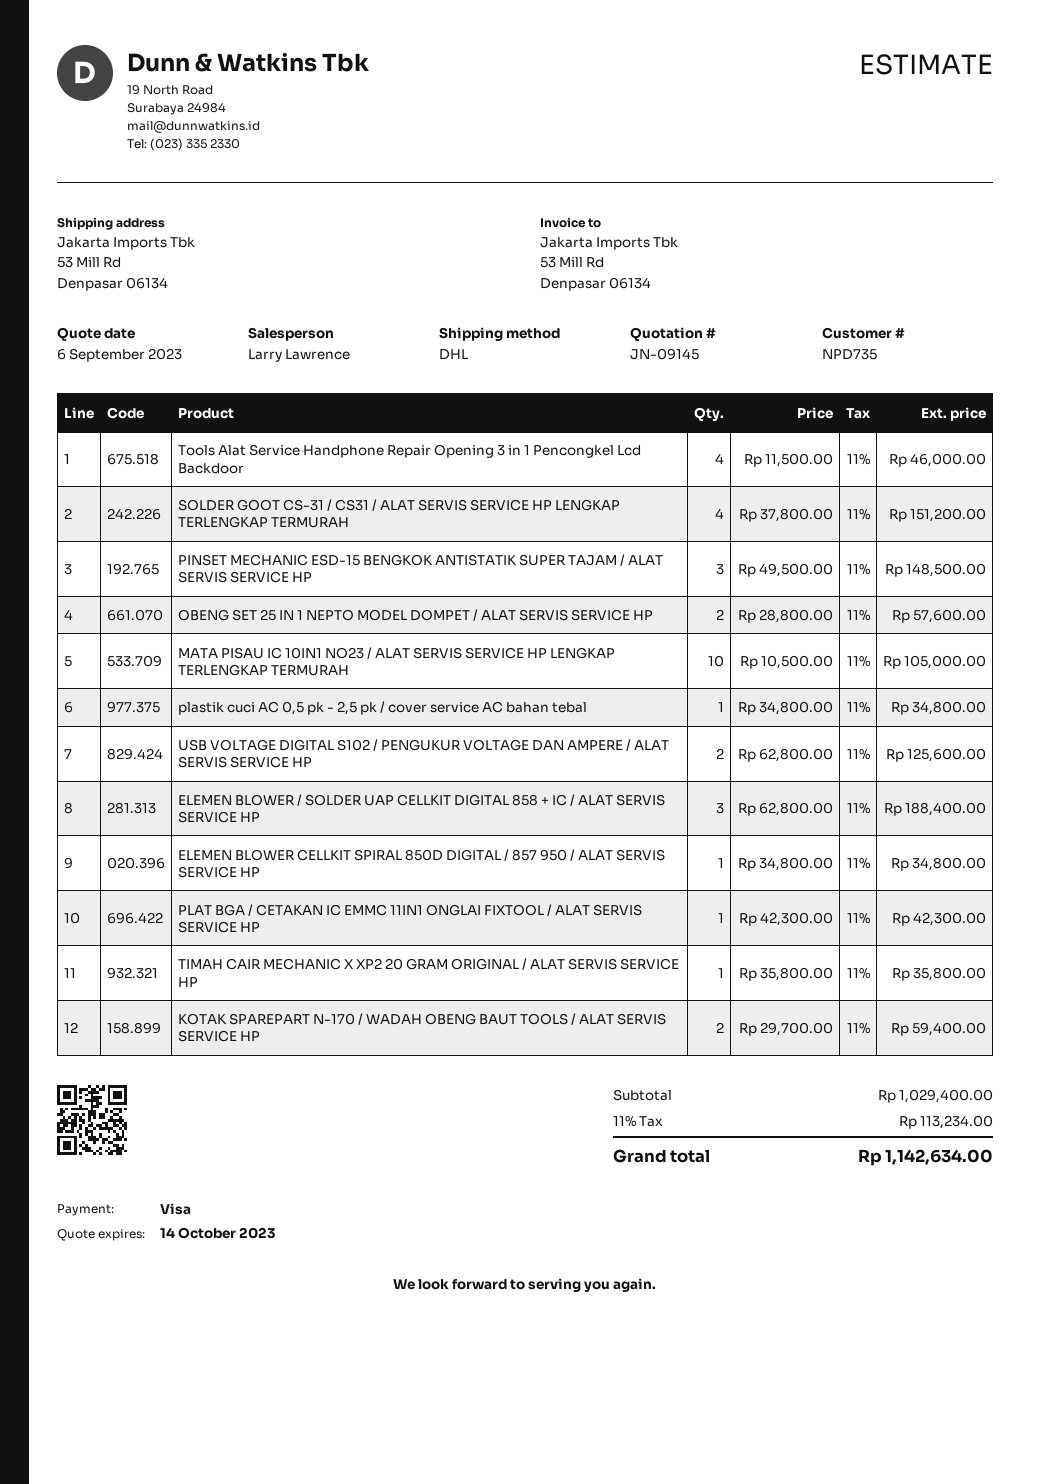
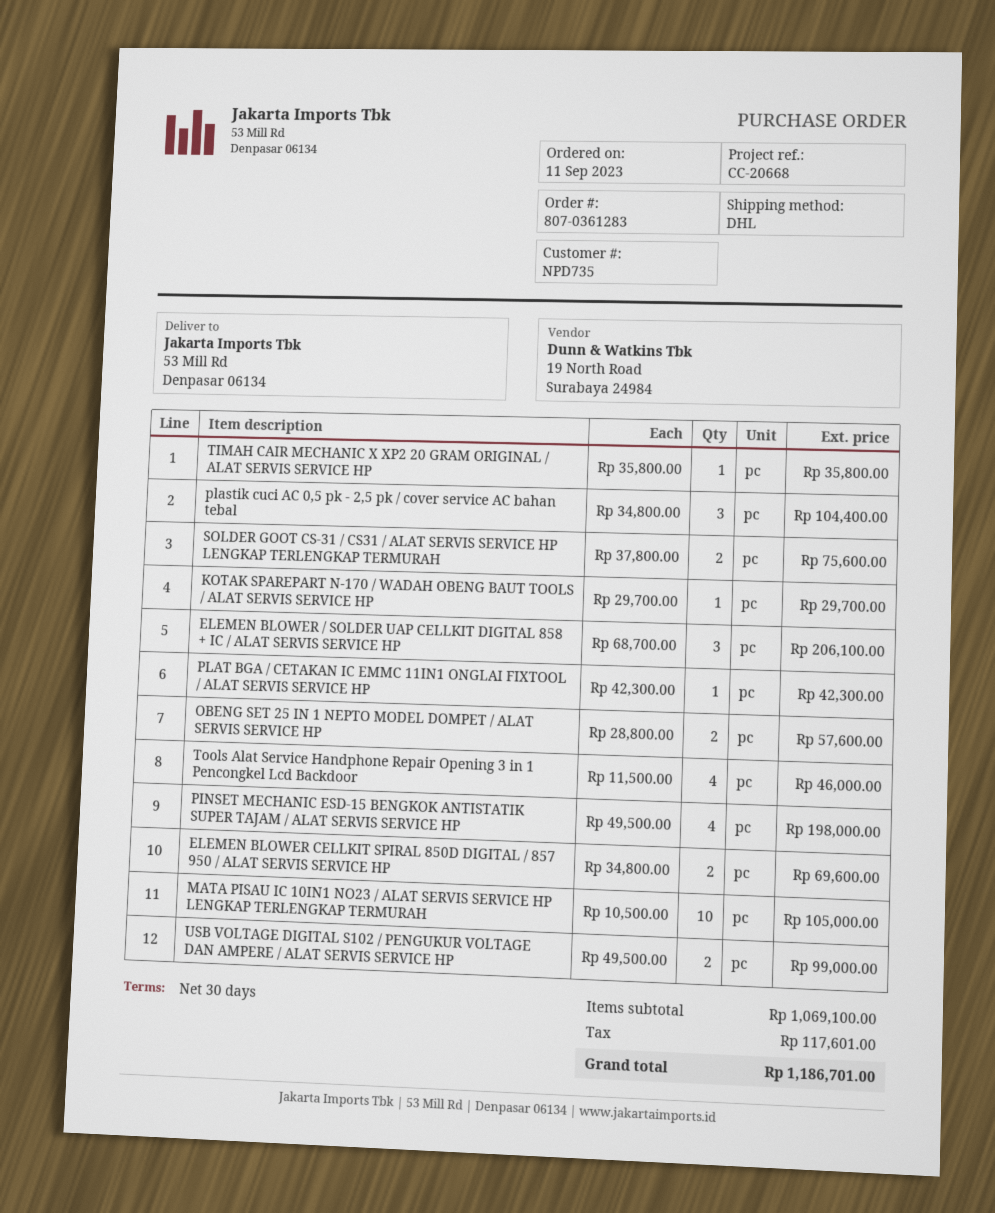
SOLDER GOOT CS-31 / CS31 / ALAT SERVIS SERVICE HP LENGKAP TERLENGKAP TERMURAH: 4 x 37800.00 = 151200.00 -> 2 x 37800.00 = 75600.00
PINSET MECHANIC ESD-15 BENGKOK ANTISTATIK SUPER TAJAM / ALAT SERVIS SERVICE HP: 3 x 49500.00 = 148500.00 -> 4 x 49500.00 = 198000.00
plastik cuci AC 0,5 pk - 2,5 pk / cover service AC bahan tebal: 1 x 34800.00 = 34800.00 -> 3 x 34800.00 = 104400.00
USB VOLTAGE DIGITAL S102 / PENGUKUR VOLTAGE DAN AMPERE / ALAT SERVIS SERVICE HP: 2 x 62800.00 = 125600.00 -> 2 x 49500.00 = 99000.00
ELEMEN BLOWER / SOLDER UAP CELLKIT DIGITAL 858 + IC / ALAT SERVIS SERVICE HP: 3 x 62800.00 = 188400.00 -> 3 x 68700.00 = 206100.00
ELEMEN BLOWER CELLKIT SPIRAL 850D DIGITAL / 857 950 / ALAT SERVIS SERVICE HP: 1 x 34800.00 = 34800.00 -> 2 x 34800.00 = 69600.00
KOTAK SPAREPART N-170 / WADAH OBENG BAUT TOOLS / ALAT SERVIS SERVICE HP: 2 x 29700.00 = 59400.00 -> 1 x 29700.00 = 29700.00
subtotal: 1029400.00 -> 1069100.00
tax: 113234.00 -> 117601.00
total: 1142634.00 -> 1186701.00

